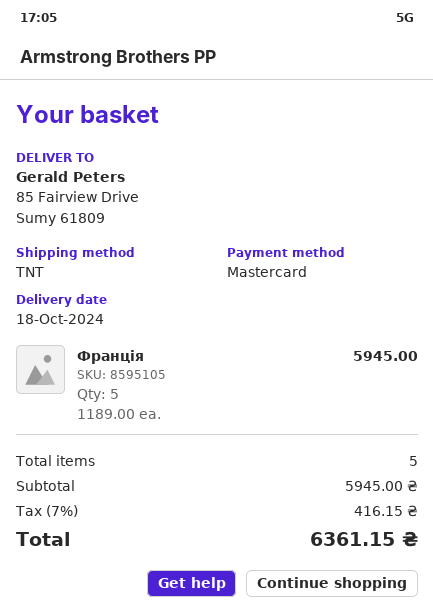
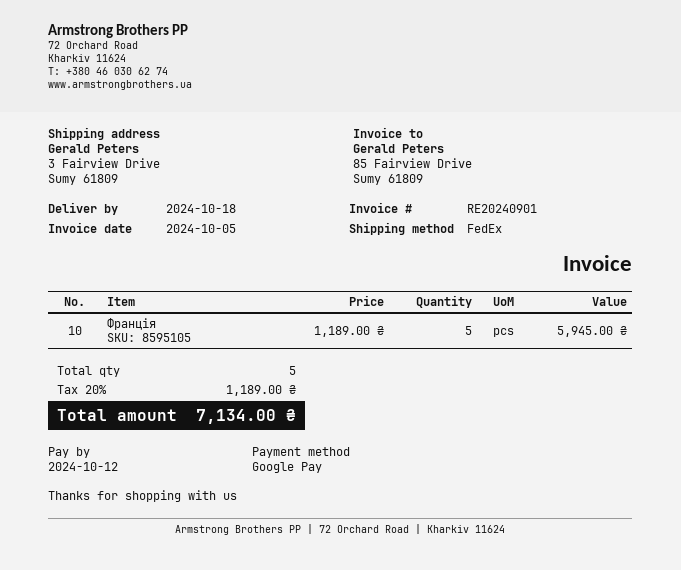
payment method: Mastercard -> Google Pay
shipping method: TNT -> FedEx
ship to: 85 Fairview Drive, Sumy 61809 -> 3 Fairview Drive, Sumy 61809
tax: 7% = 416.15 -> 20% = 1189.00
total: 6361.15 -> 7134.00

